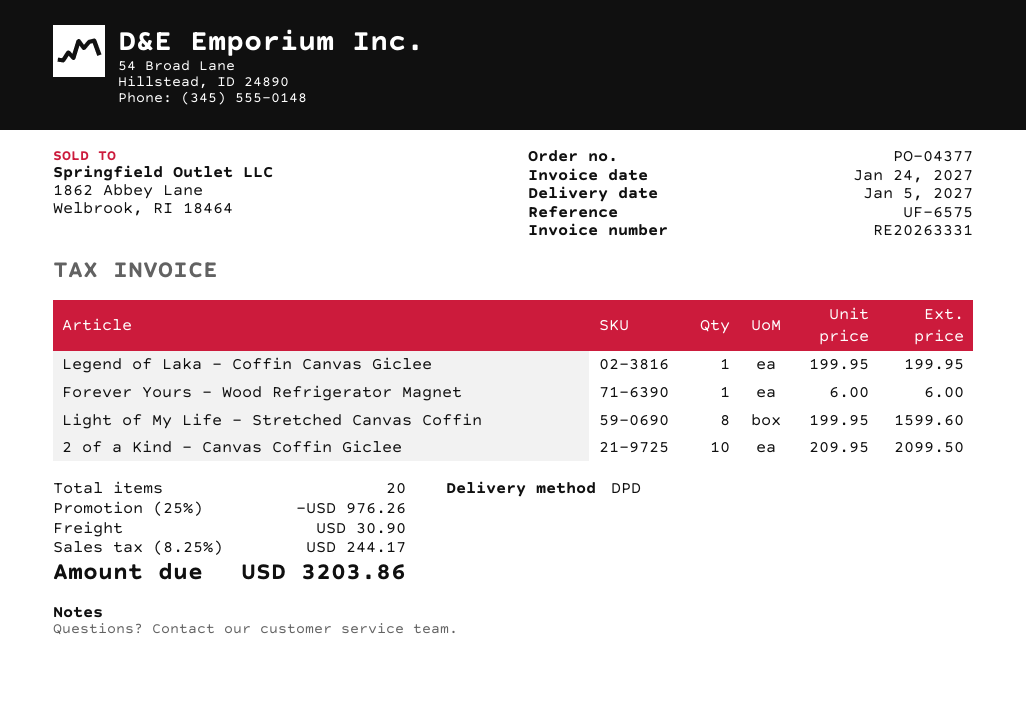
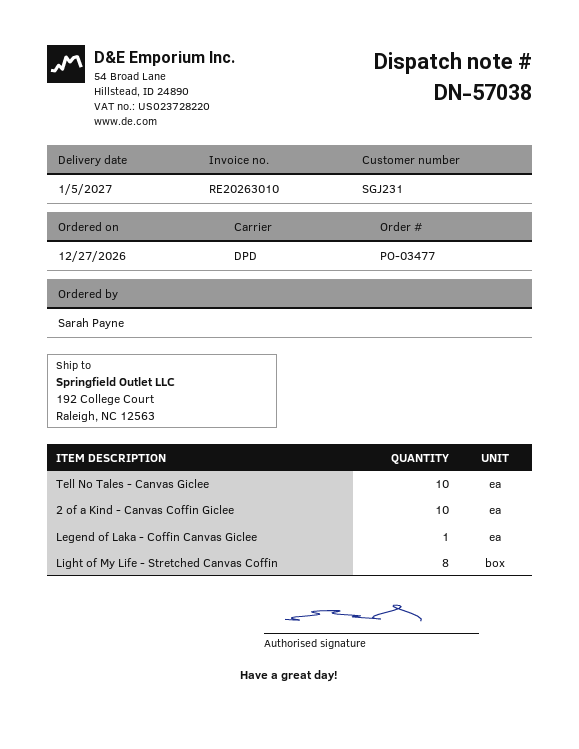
order number: PO-04377 -> PO-03477
invoice number: RE20263331 -> RE20263010
Forever Yours - Wood Refrigerator Magnet: 1 -> none
Tell No Tales - Canvas Giclee: none -> 10

